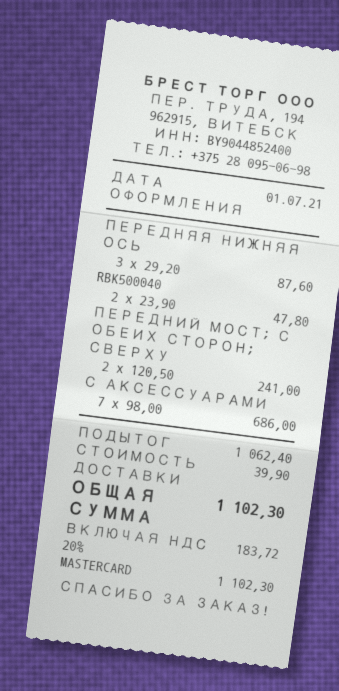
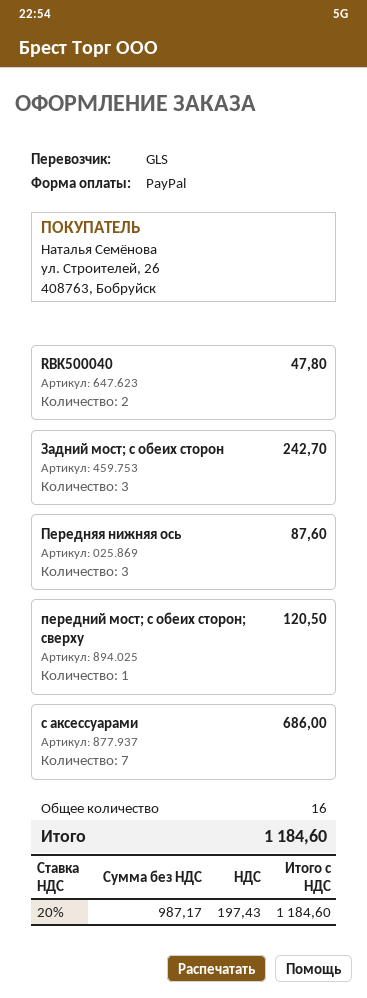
payment method: Mastercard -> PayPal
ПЕРЕДНИЙ МОСТ; С ОБЕИХ СТОРОН; СВЕРХУ: 2 for 241.00 -> 1 for 120.50
Задний мост; с обеих сторон: none -> 3 for 242.70
shipping: 39.90 -> none
tax: 20% = 183.72 -> 20% = 197.43
total: 1102.30 -> 1184.60

